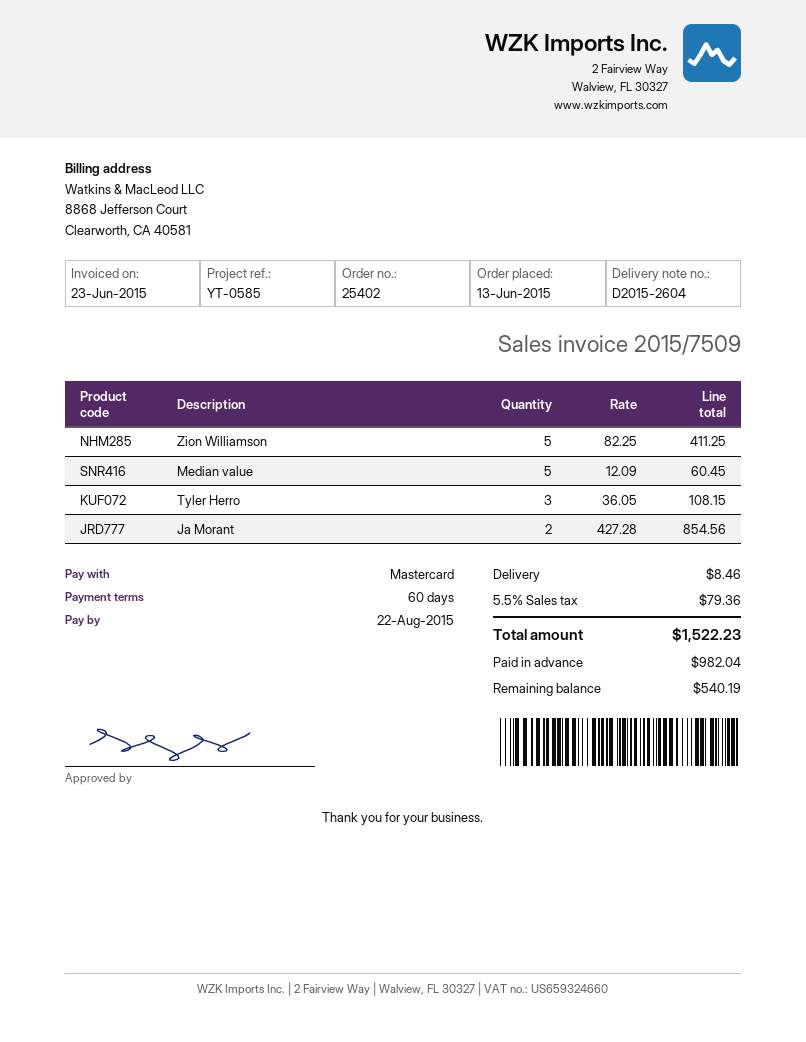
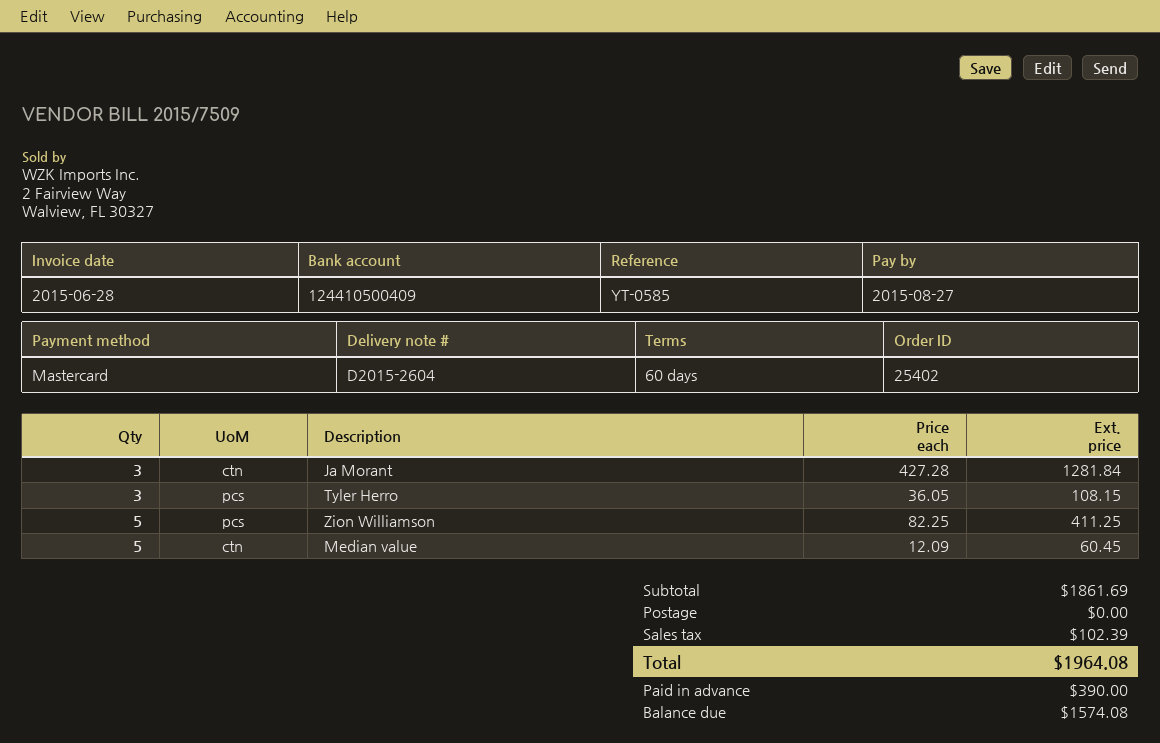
invoice date: 2015-06-23 -> 2015-06-28
due date: 2015-08-22 -> 2015-08-27
Ja Morant: 2 x 427.28 = 854.56 -> 3 x 427.28 = 1281.84
shipping: 8.46 -> 0.00
tax: 79.36 -> 102.39
total: 1522.23 -> 1964.08
deposit: 982.04 -> 390.00
balance: 540.19 -> 1574.08

